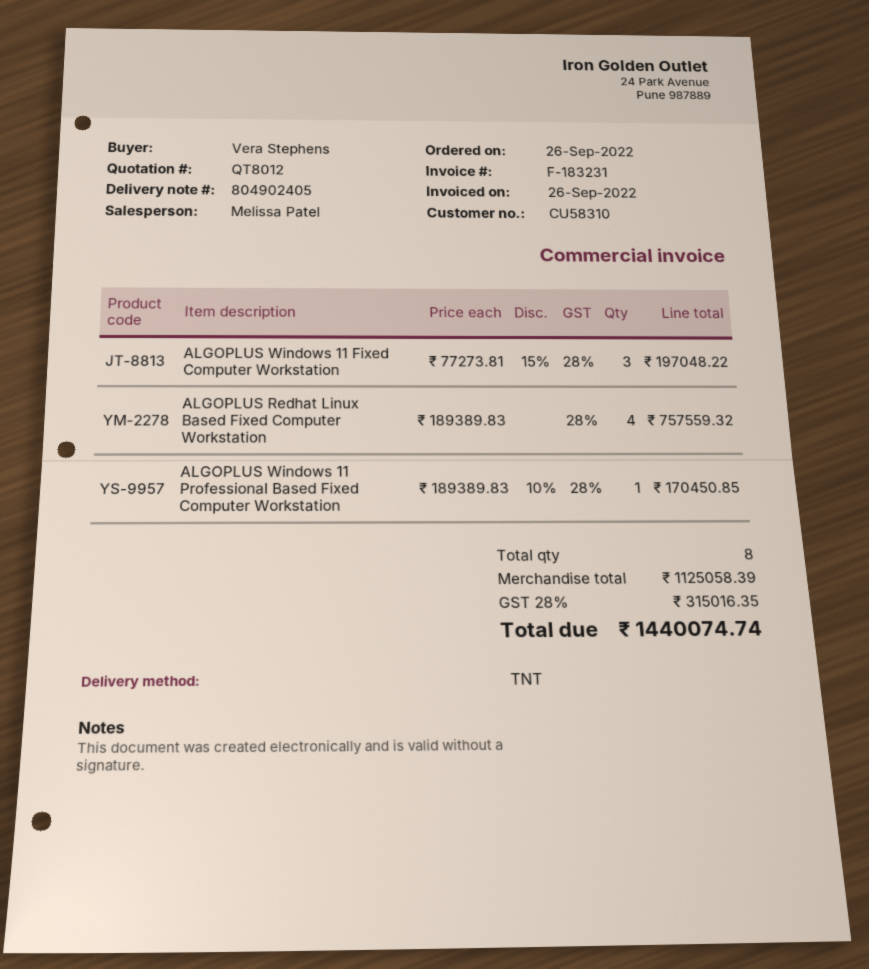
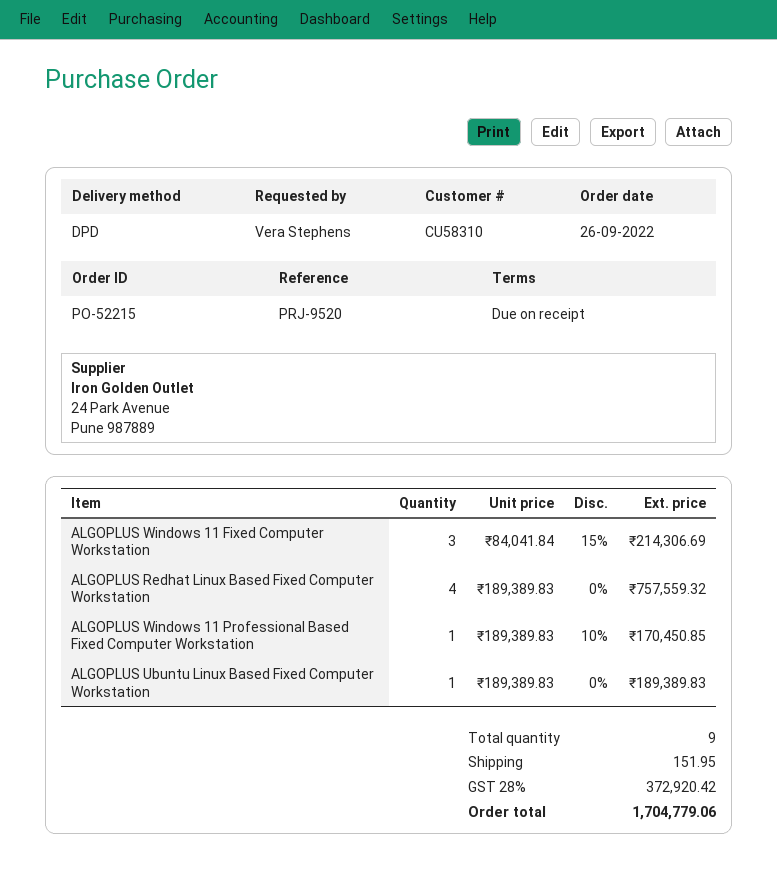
shipping method: TNT -> DPD
ALGOPLUS Windows 11 Fixed Computer Workstation: 3 x 77273.81 - 15% = 197048.22 -> 3 x 84041.84 - 15% = 214306.69
ALGOPLUS Ubuntu Linux Based Fixed Computer Workstation: none -> 1 x 189389.83 = 189389.83
total quantity: 8 -> 9
shipping: none -> 151.95
tax: 28% = 315016.35 -> 28% = 372920.42
total: 1440074.74 -> 1704779.06

